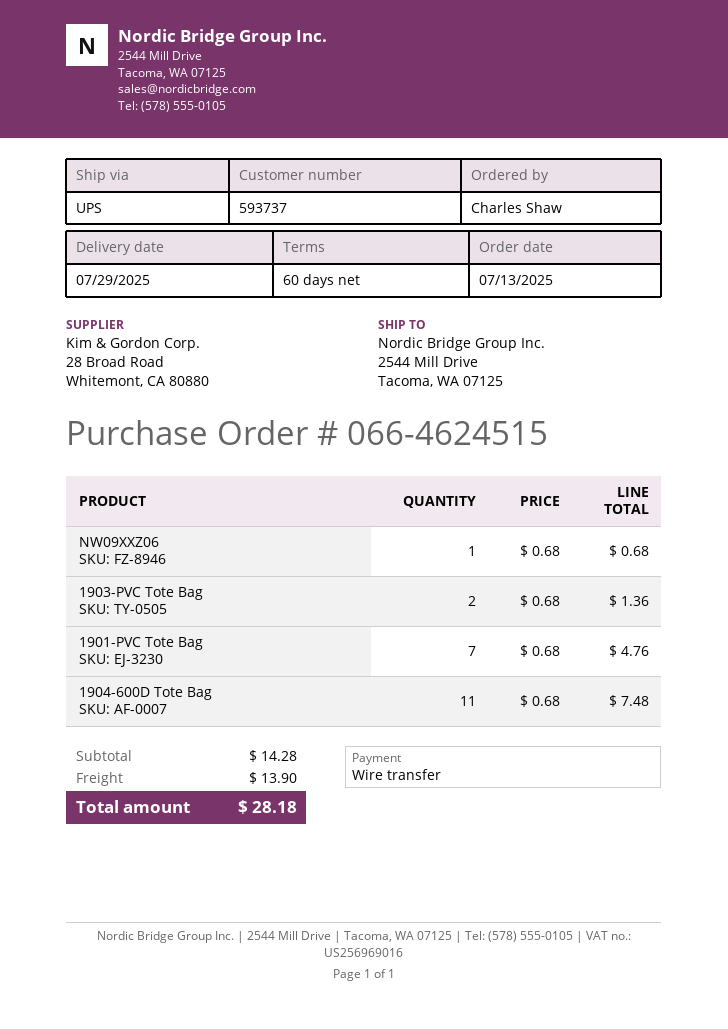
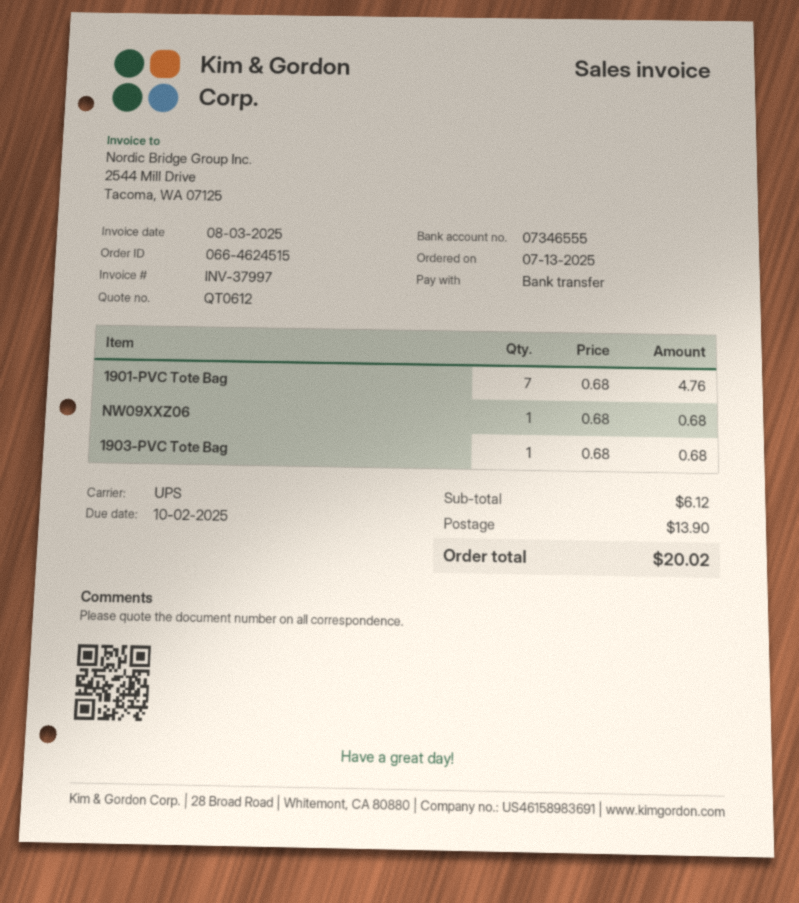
1903-PVC Tote Bag: 2 x 0.68 = 1.36 -> 1 x 0.68 = 0.68
1904-600D Tote Bag: 11 x 0.68 = 7.48 -> none
subtotal: 14.28 -> 6.12
total: 28.18 -> 20.02

